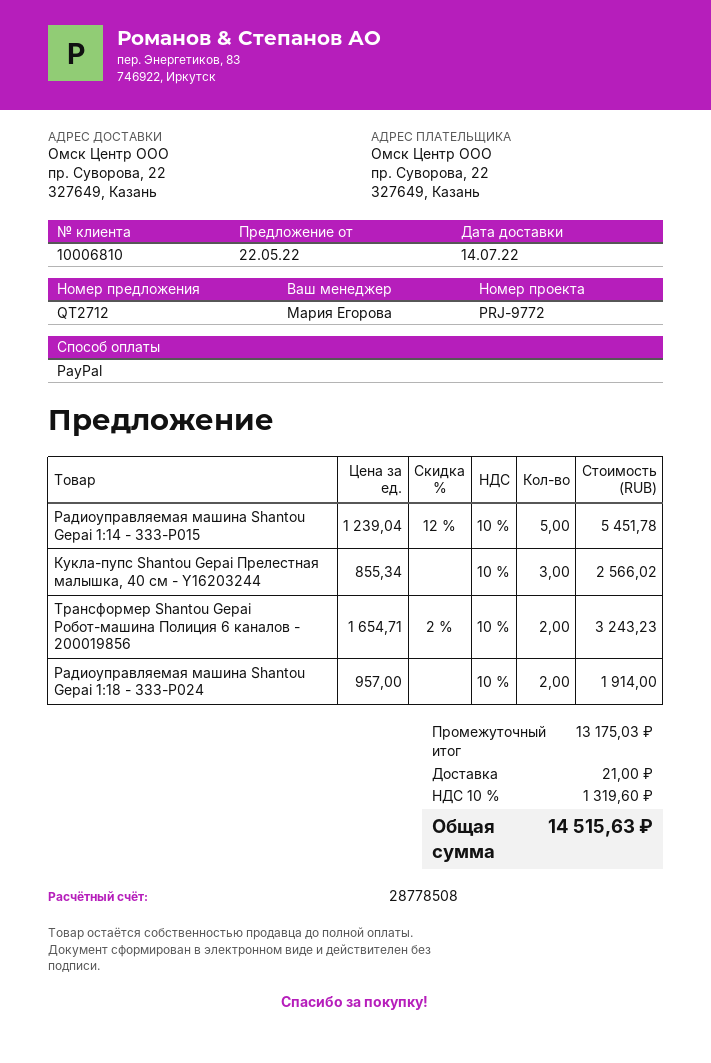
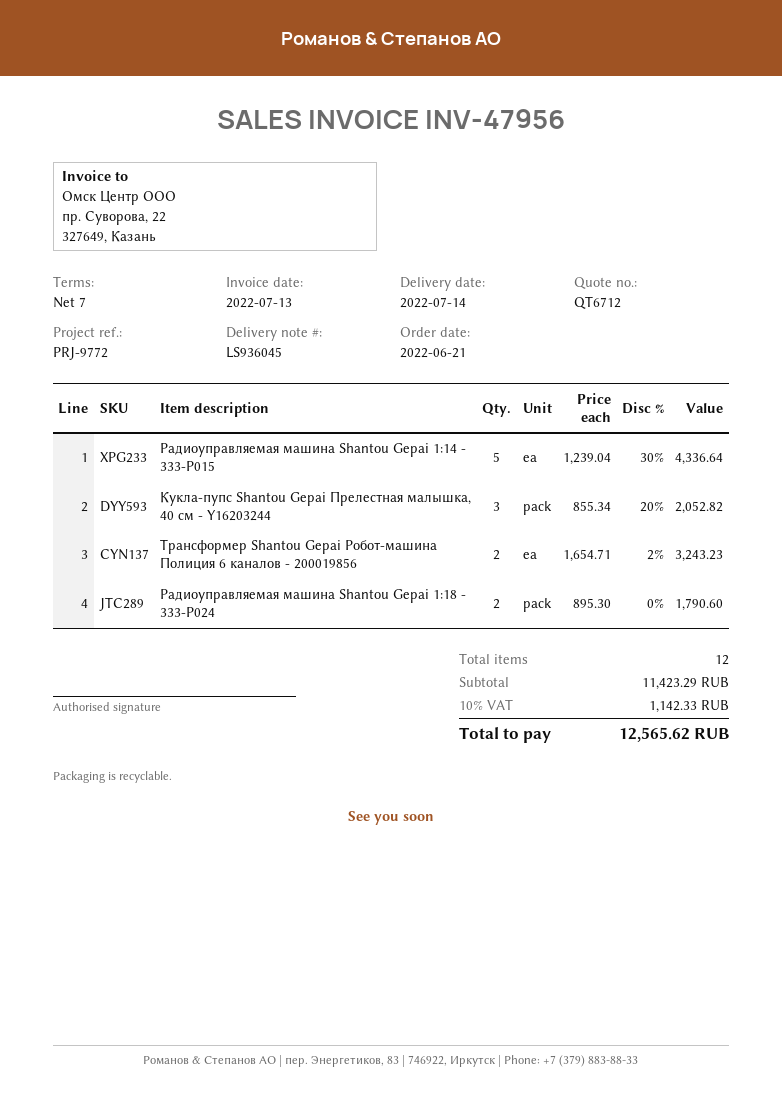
quote number: QT2712 -> QT6712
Радиоуправляемая машина Shantou Gepai 1:14 - 333-P015: 5 x 1239.04 - 12% = 5451.78 -> 5 x 1239.04 - 30% = 4336.64
Кукла-пупс Shantou Gepai Прелестная малышка, 40 см - Y16203244: 3 x 855.34 = 2566.02 -> 3 x 855.34 - 20% = 2052.82
Радиоуправляемая машина Shantou Gepai 1:18 - 333-P024: 2 x 957.00 = 1914.00 -> 2 x 895.30 = 1790.60
subtotal: 13175.03 -> 11423.29
shipping: 21.00 -> none
tax: 10% = 1319.60 -> 10% = 1142.33
total: 14515.63 -> 12565.62

